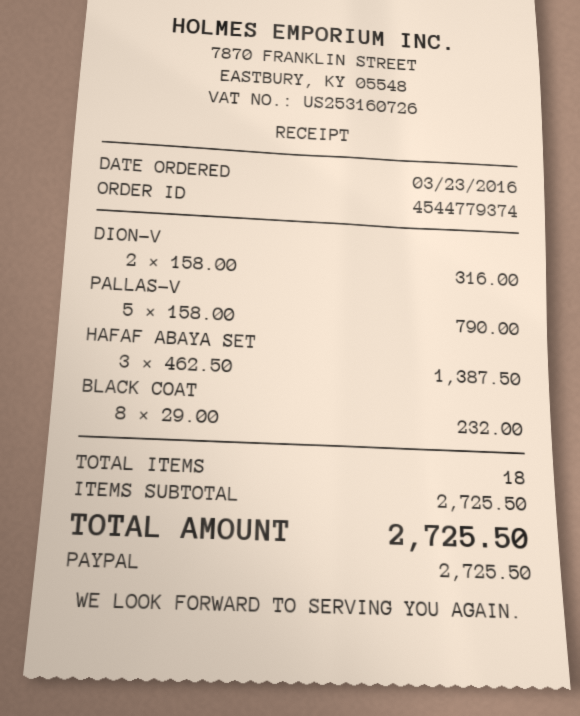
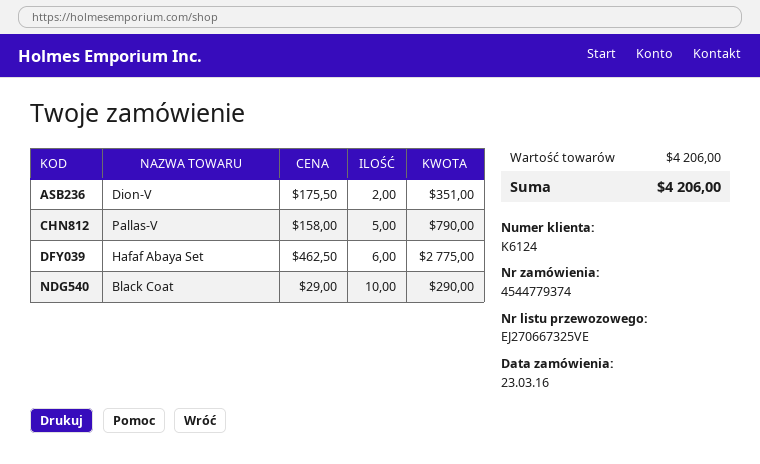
DION-V: 2 x 158.00 = 316.00 -> 2 x 175.50 = 351.00
HAFAF ABAYA SET: 3 x 462.50 = 1387.50 -> 6 x 462.50 = 2775.00
BLACK COAT: 8 x 29.00 = 232.00 -> 10 x 29.00 = 290.00
subtotal: 2725.50 -> 4206.00
total: 2725.50 -> 4206.00

